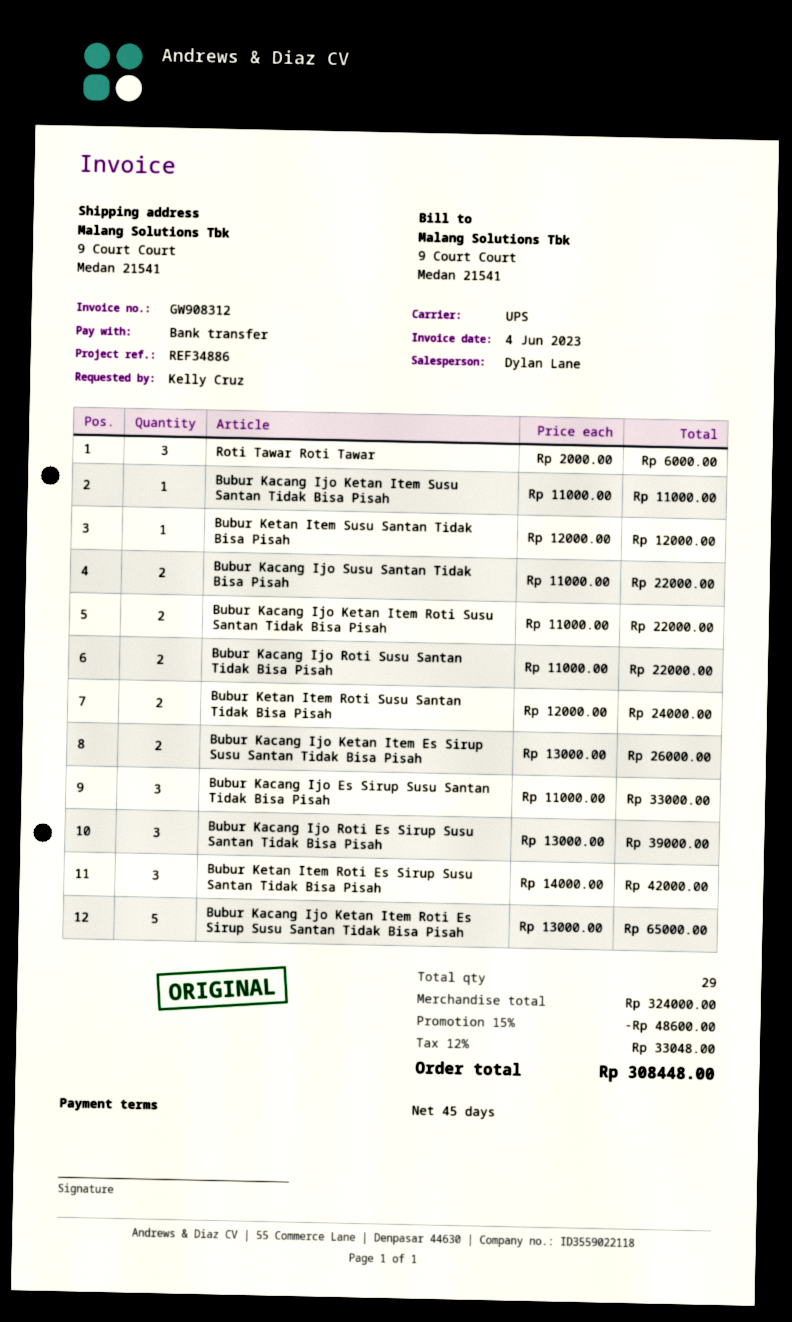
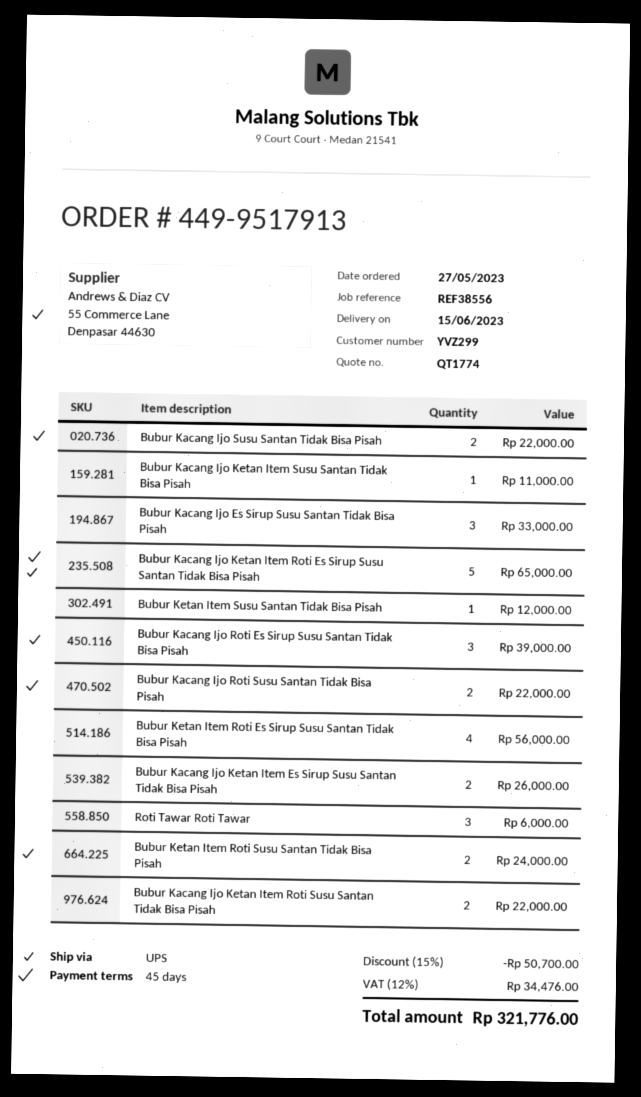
reference: REF34886 -> REF38556
Bubur Ketan Item Roti Es Sirup Susu Santan Tidak Bisa Pisah: 3 for 42000.00 -> 4 for 56000.00
discount: 15% = 48600.00 -> 15% = 50700.00
tax: 12% = 33048.00 -> 12% = 34476.00
total: 308448.00 -> 321776.00

